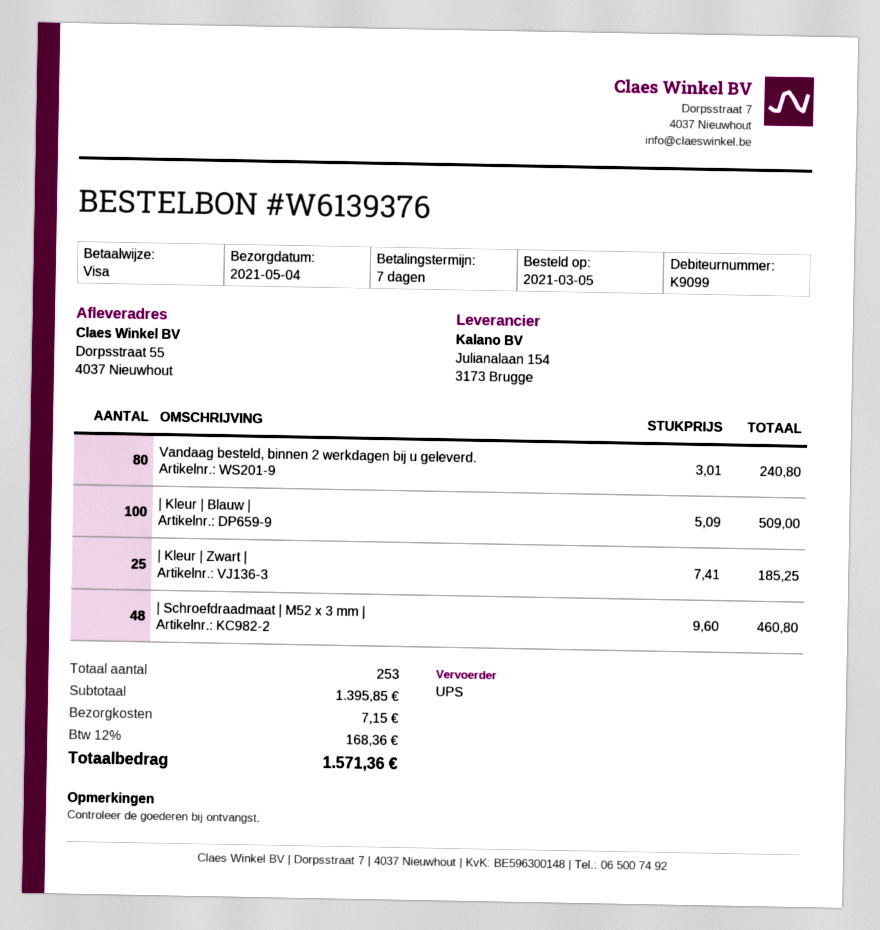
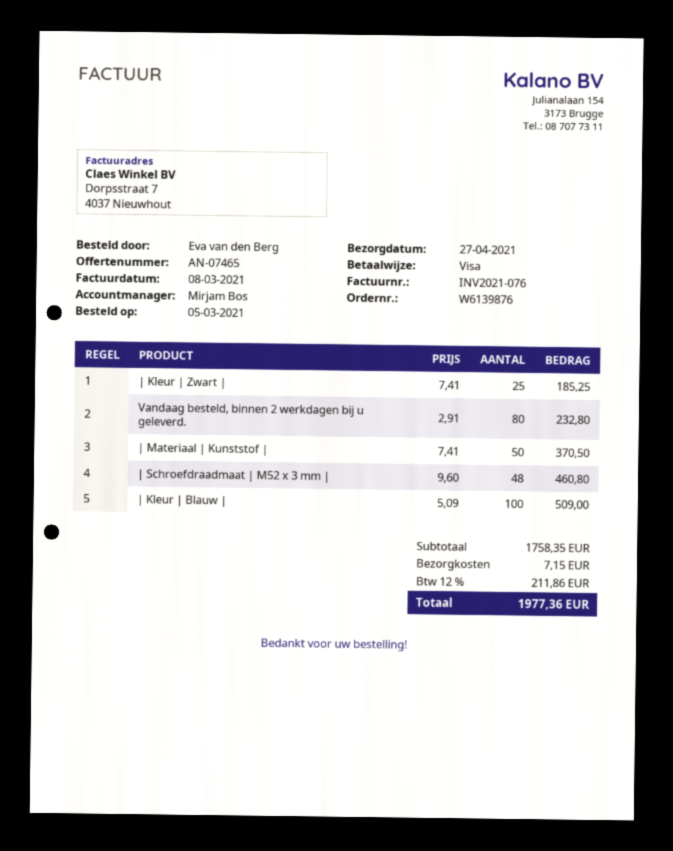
order number: W6139376 -> W6139876
delivery date: 2021-05-04 -> 2021-04-27
Vandaag besteld, binnen 2 werkdagen bij u geleverd.: 80 x 3.01 = 240.80 -> 80 x 2.91 = 232.80
| Materiaal | Kunststof |: none -> 50 x 7.41 = 370.50
subtotal: 1395.85 -> 1758.35
tax: 12% = 168.36 -> 12% = 211.86
total: 1571.36 -> 1977.36

